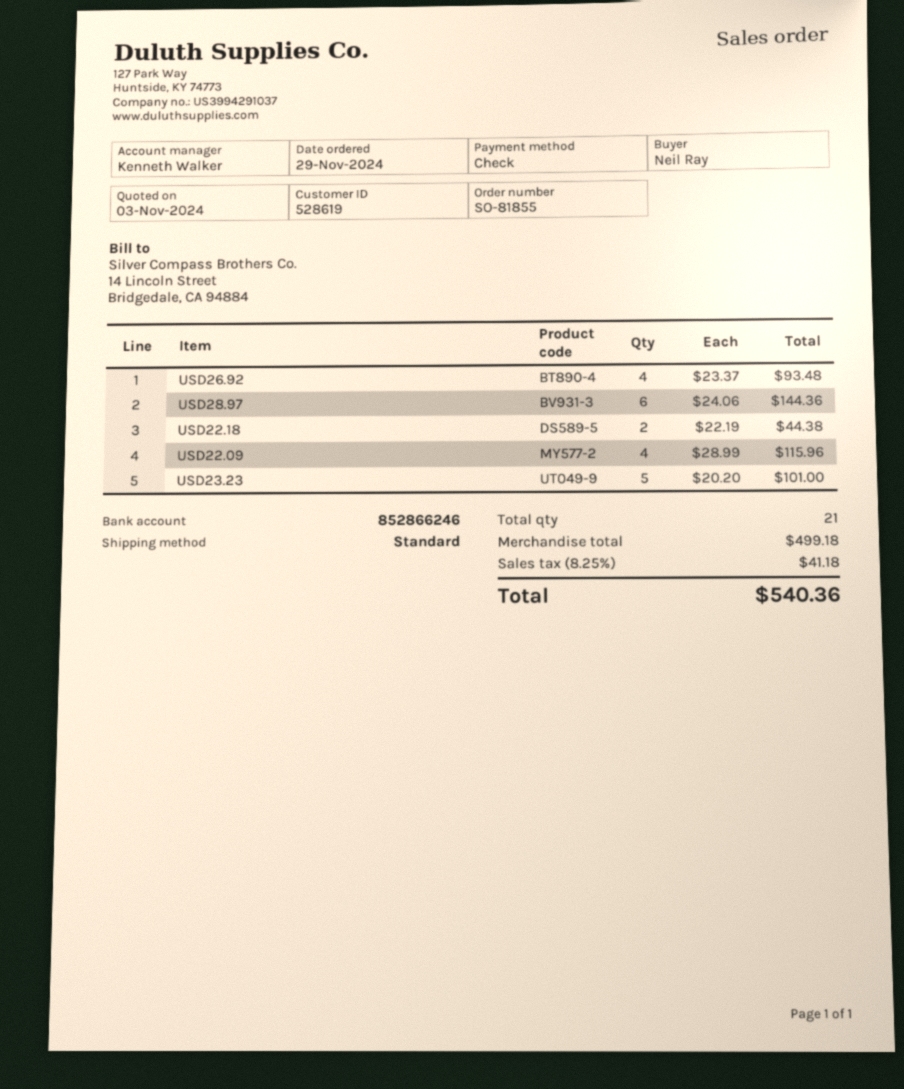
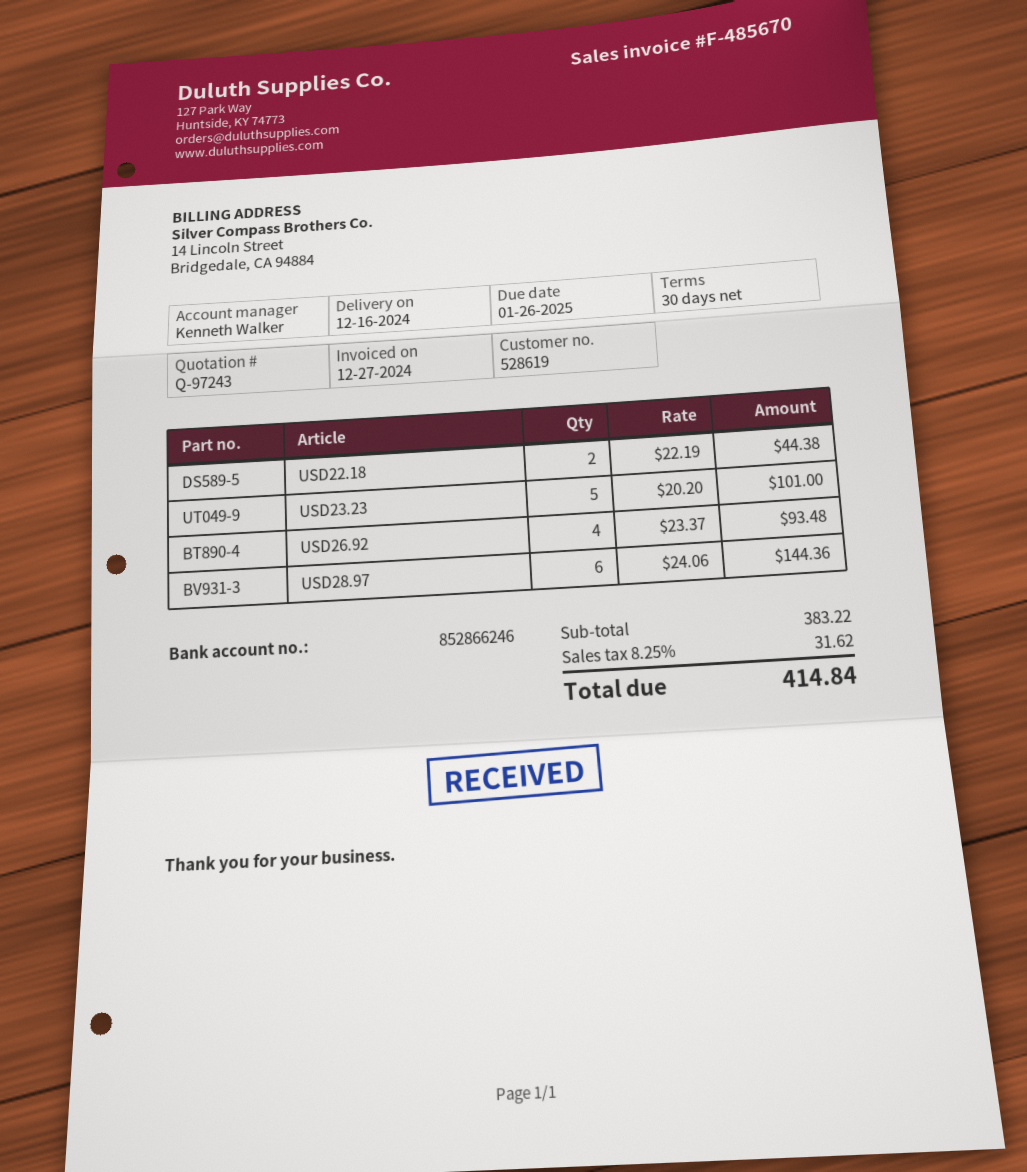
USD22.09: 4 x 28.99 = 115.96 -> none
subtotal: 499.18 -> 383.22
tax: 8.25% = 41.18 -> 8.25% = 31.62
total: 540.36 -> 414.84

